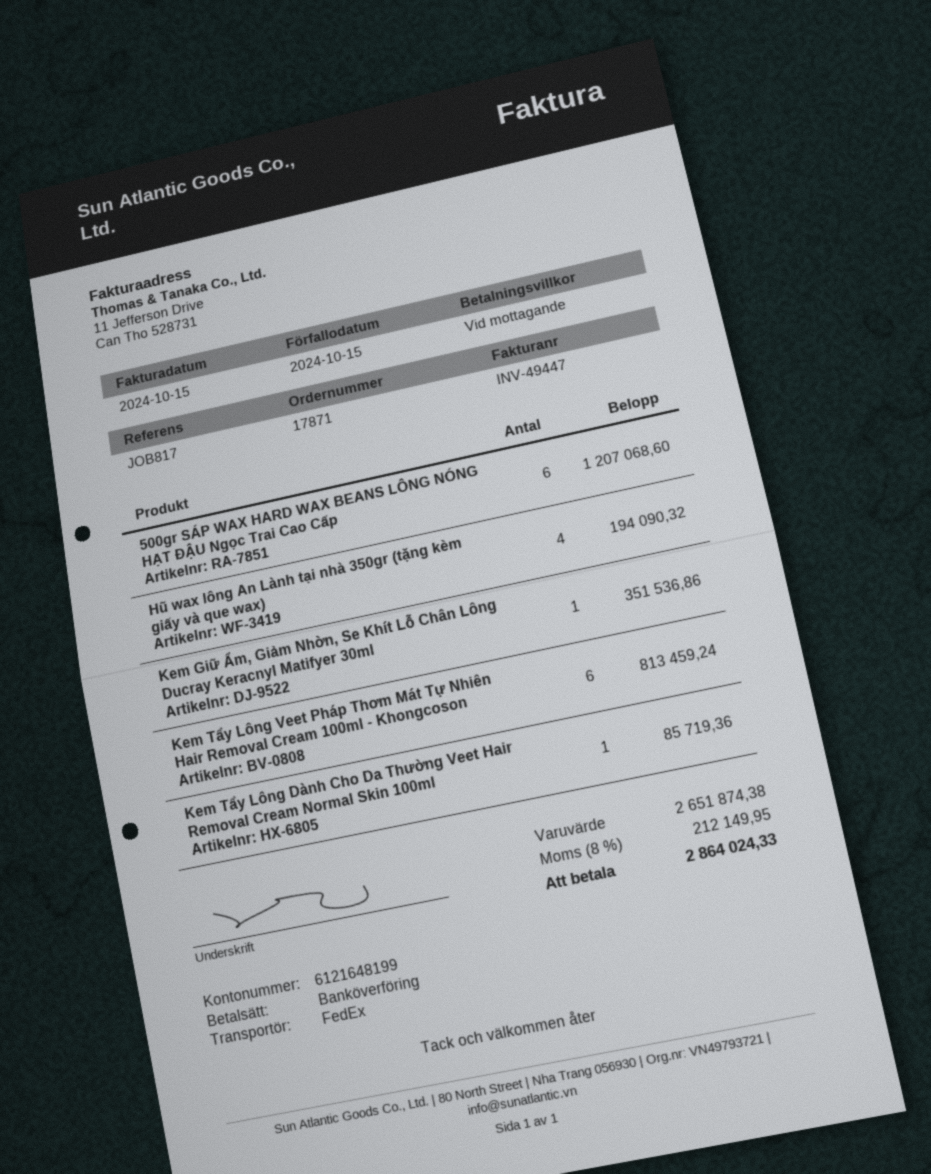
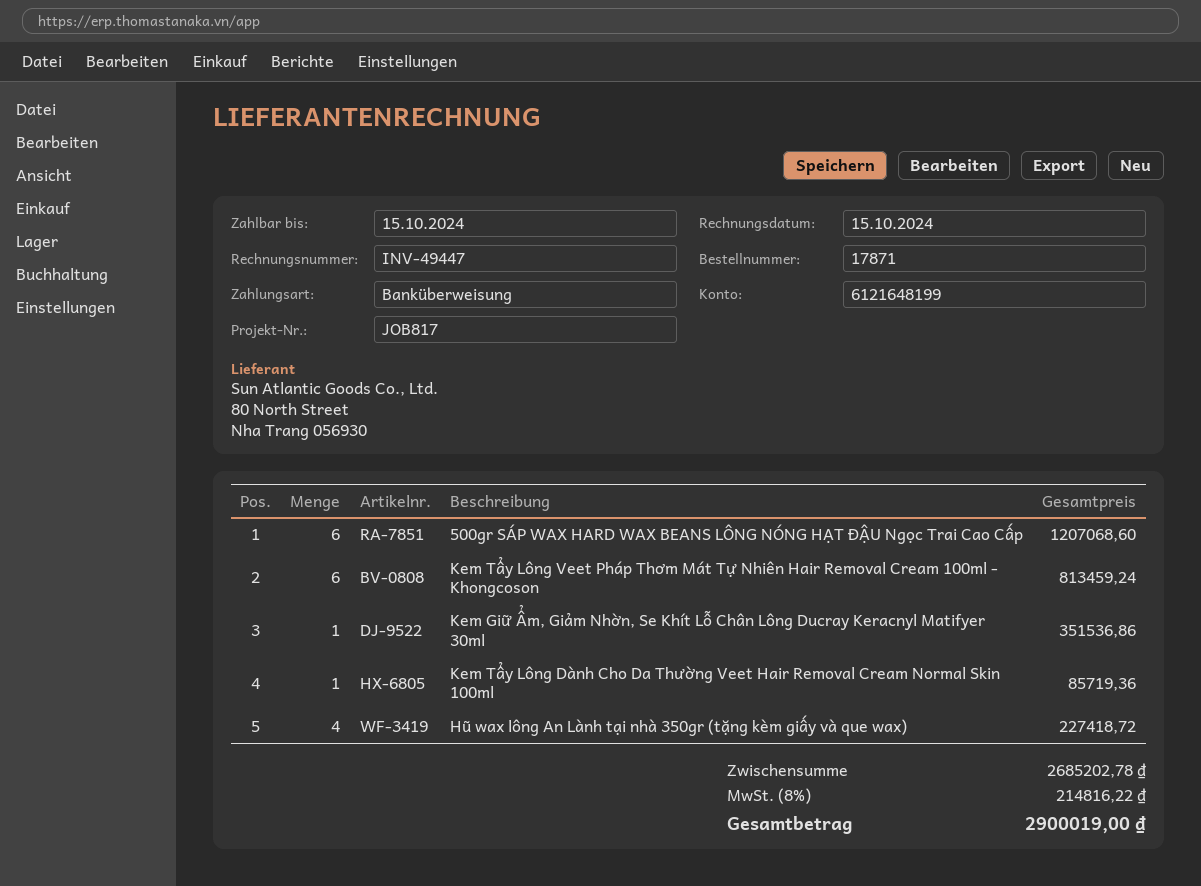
Hũ wax lông An Lành tại nhà 350gr (tặng kèm giấy và que wax): 4 for 194090.32 -> 4 for 227418.72
subtotal: 2651874.38 -> 2685202.78
tax: 8% = 212149.95 -> 8% = 214816.22
total: 2864024.33 -> 2900019.00

